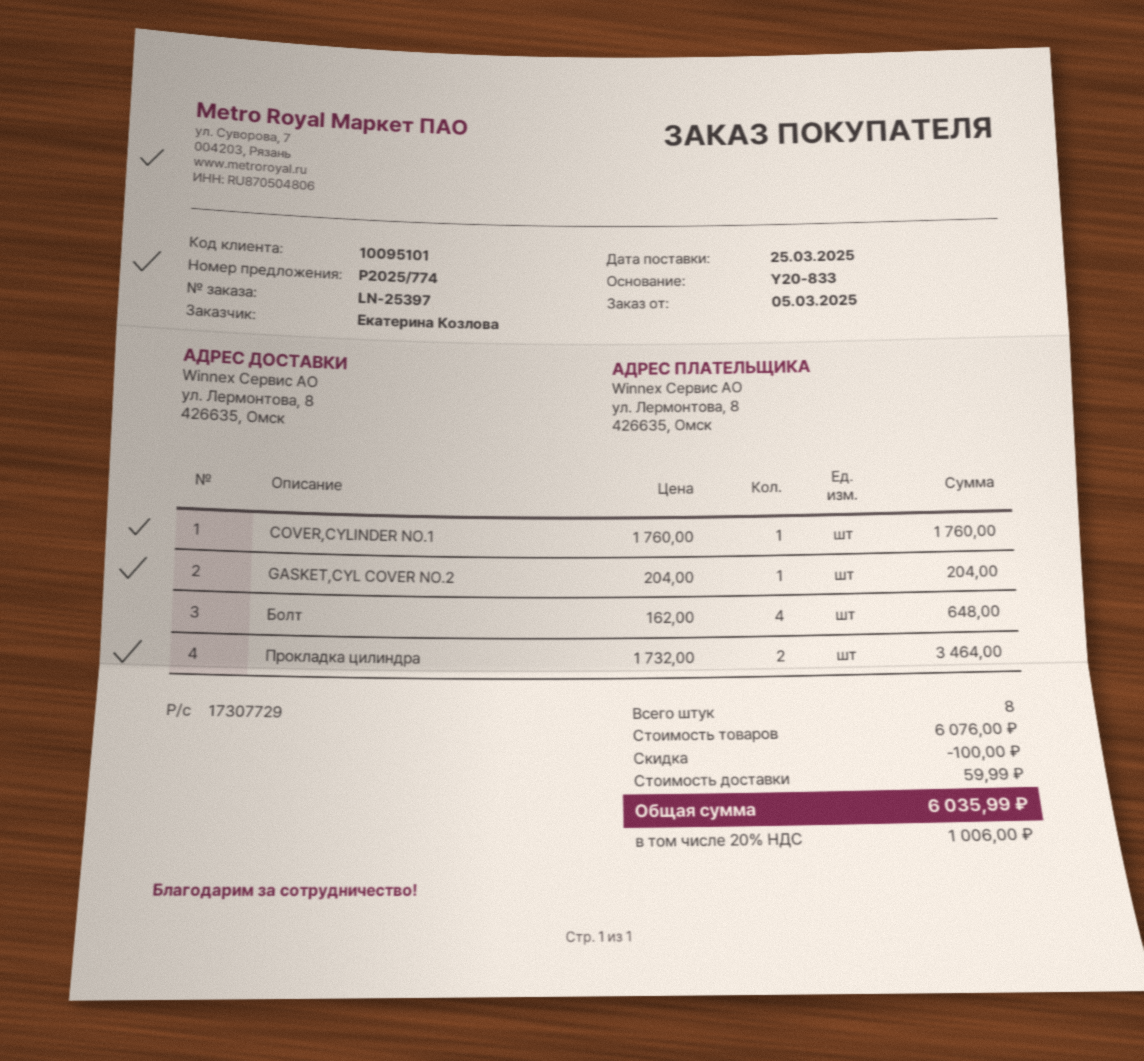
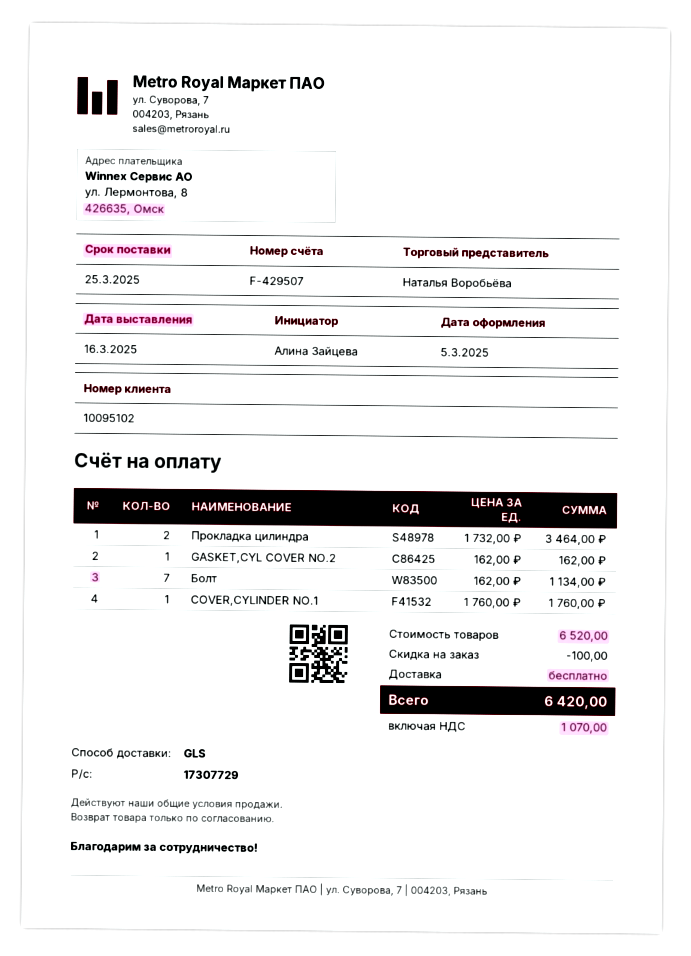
customer number: 10095101 -> 10095102
ordered by: Екатерина Козлова -> Алина Зайцева
GASKET,CYL COVER NO.2: 1 x 204.00 = 204.00 -> 1 x 162.00 = 162.00
Болт: 4 x 162.00 = 648.00 -> 7 x 162.00 = 1134.00
subtotal: 6076.00 -> 6520.00
shipping: 59.99 -> 0.00
tax: 1006.00 -> 1070.00
total: 6035.99 -> 6420.00

